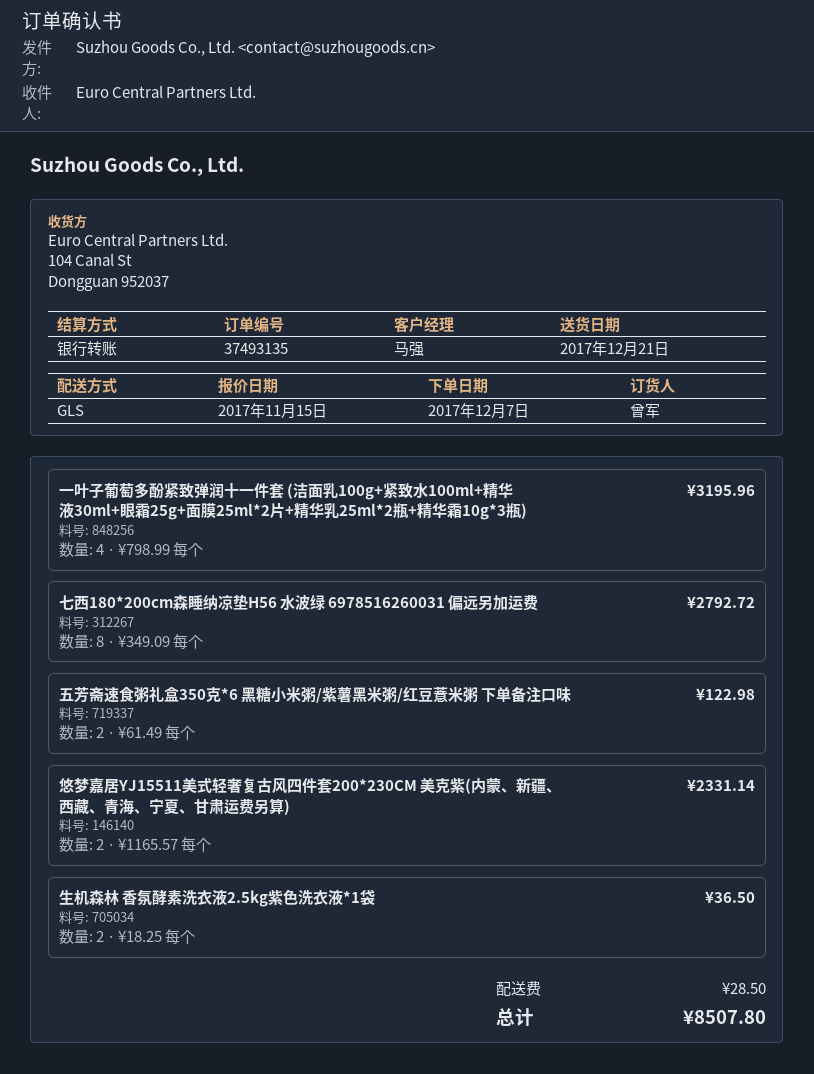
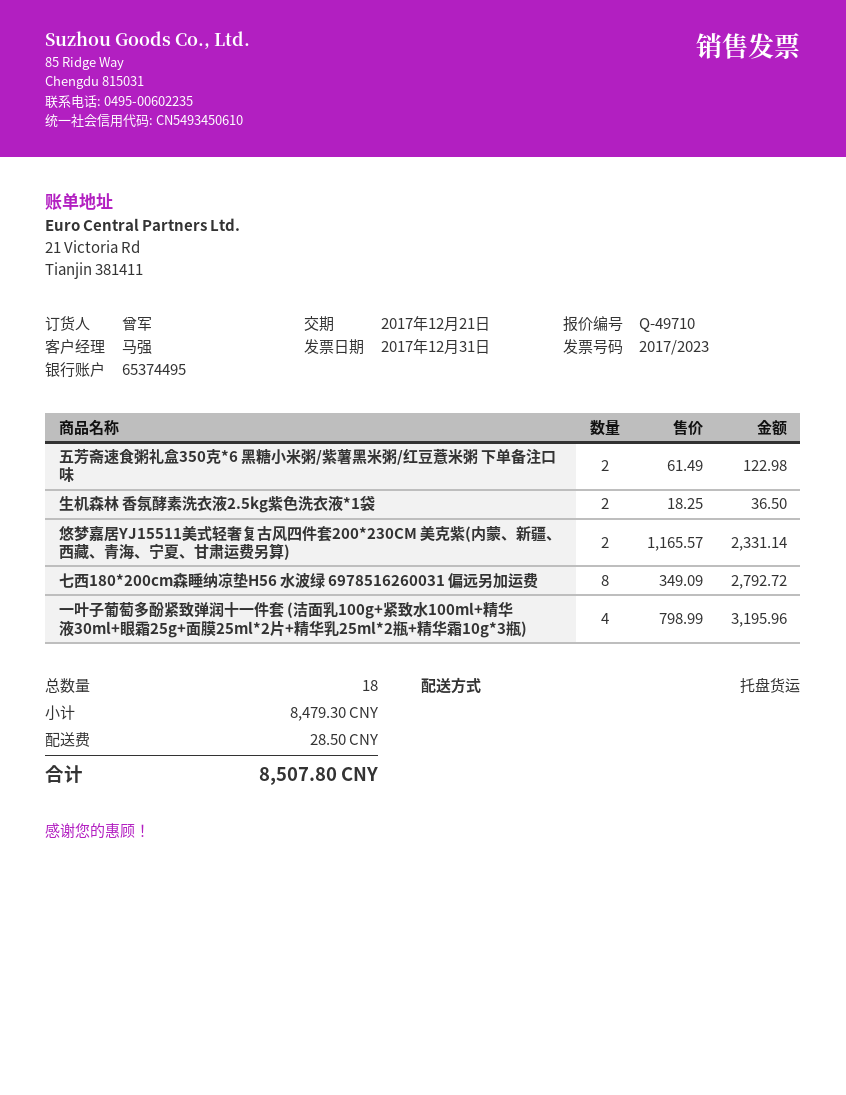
shipping method: GLS -> pallet freight

